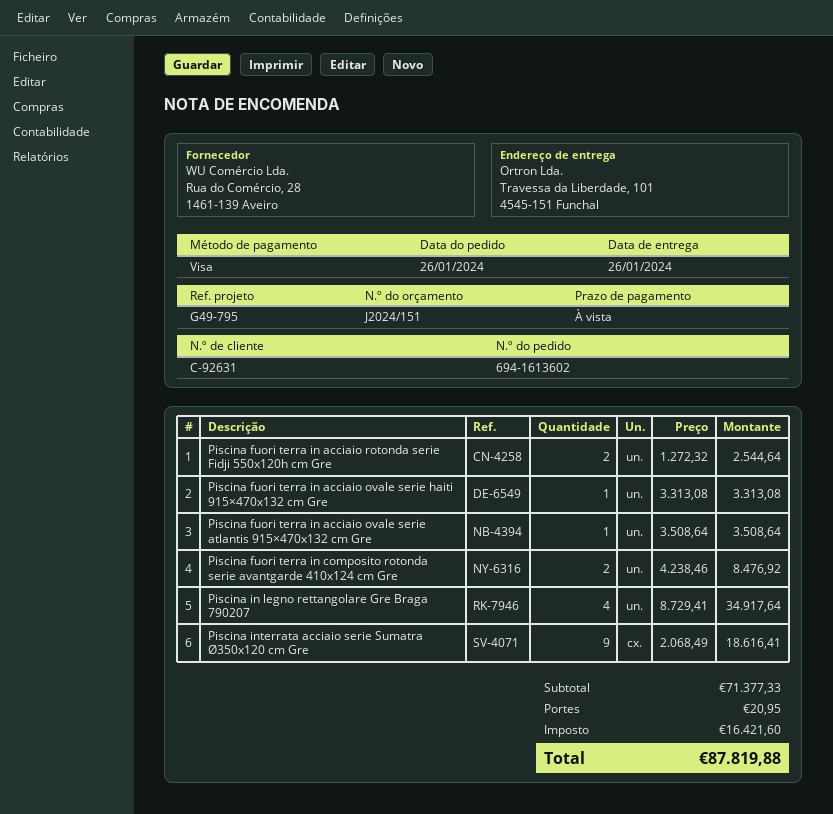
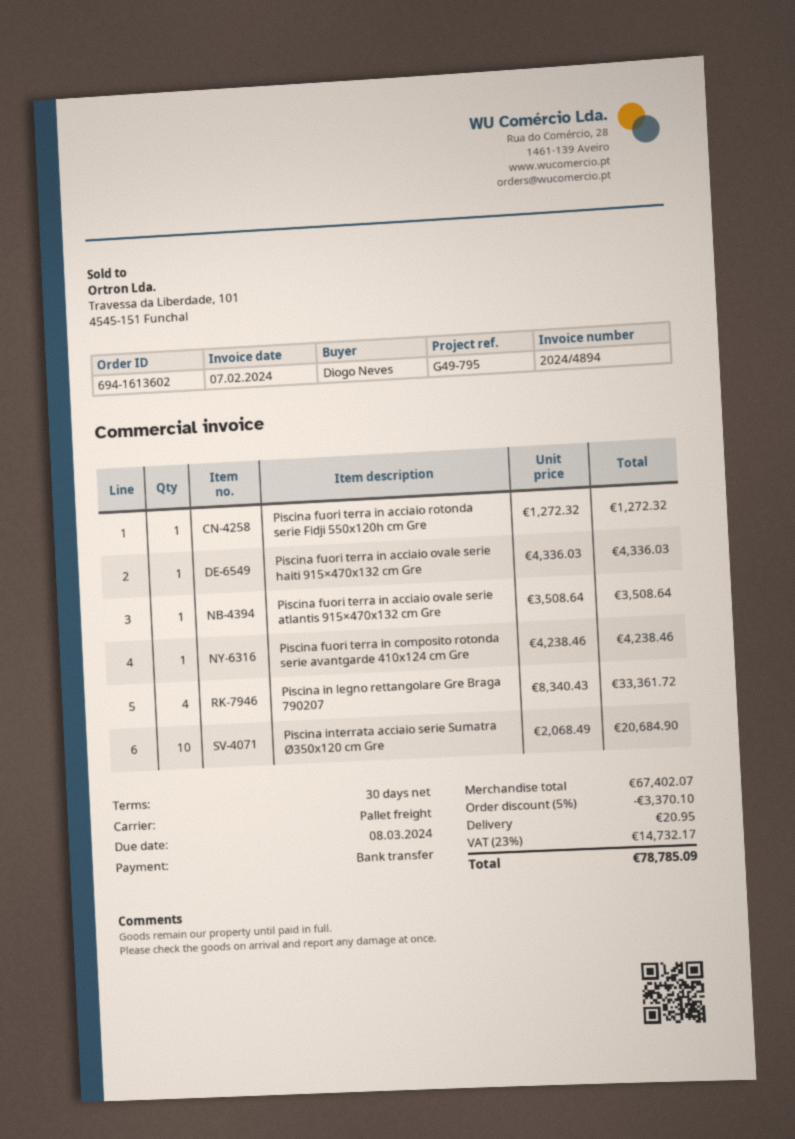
payment terms: on receipt -> 30 days
payment method: Visa -> bank transfer
Piscina fuori terra in acciaio rotonda serie Fidji 550x120h cm Gre: 2 x 1272.32 = 2544.64 -> 1 x 1272.32 = 1272.32
Piscina fuori terra in acciaio ovale serie haiti 915×470x132 cm Gre: 1 x 3313.08 = 3313.08 -> 1 x 4336.03 = 4336.03
Piscina fuori terra in composito rotonda serie avantgarde 410x124 cm Gre: 2 x 4238.46 = 8476.92 -> 1 x 4238.46 = 4238.46
Piscina in legno rettangolare Gre Braga 790207: 4 x 8729.41 = 34917.64 -> 4 x 8340.43 = 33361.72
Piscina interrata acciaio serie Sumatra Ø350x120 cm Gre: 9 x 2068.49 = 18616.41 -> 10 x 2068.49 = 20684.90
subtotal: 71377.33 -> 67402.07
discount: none -> 5% = 3370.10
tax: 16421.60 -> 14732.17
total: 87819.88 -> 78785.09

